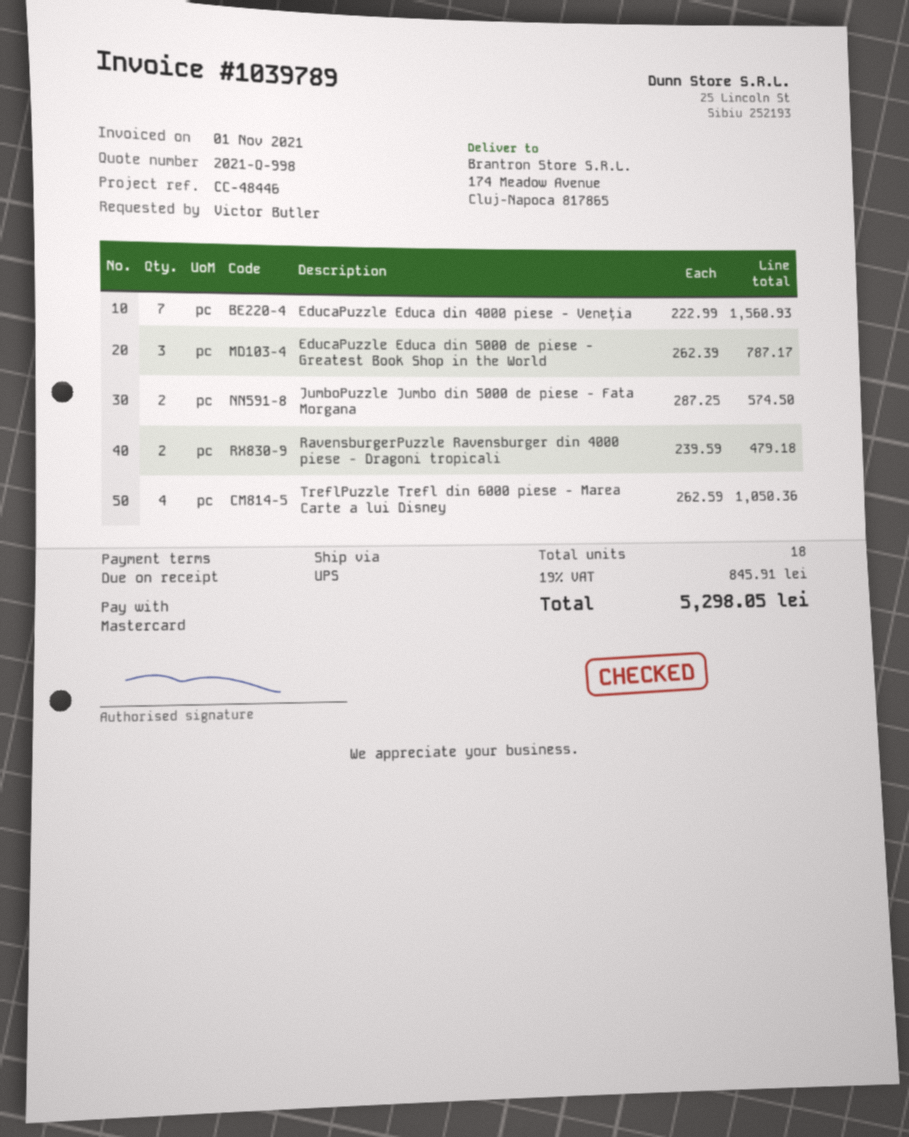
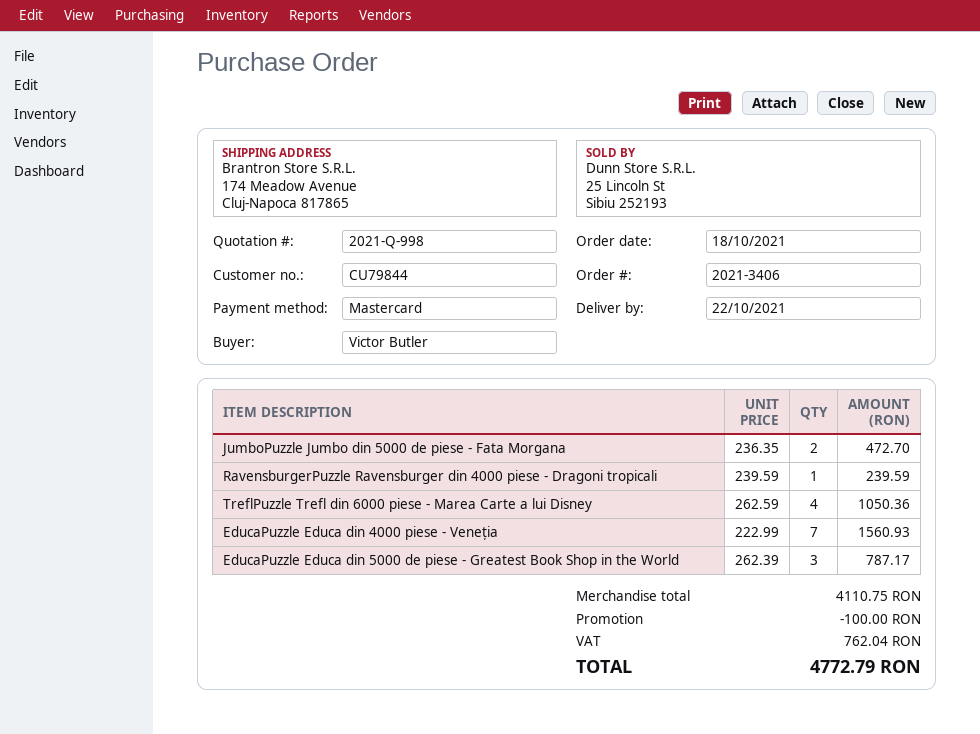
JumboPuzzle Jumbo din 5000 de piese - Fata Morgana: 2 x 287.25 = 574.50 -> 2 x 236.35 = 472.70
RavensburgerPuzzle Ravensburger din 4000 piese - Dragoni tropicali: 2 x 239.59 = 479.18 -> 1 x 239.59 = 239.59
discount: none -> 100.00
tax: 845.91 -> 762.04
total: 5298.05 -> 4772.79

